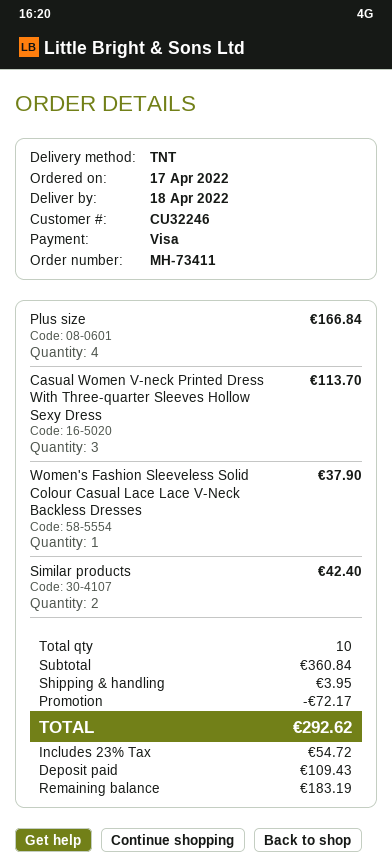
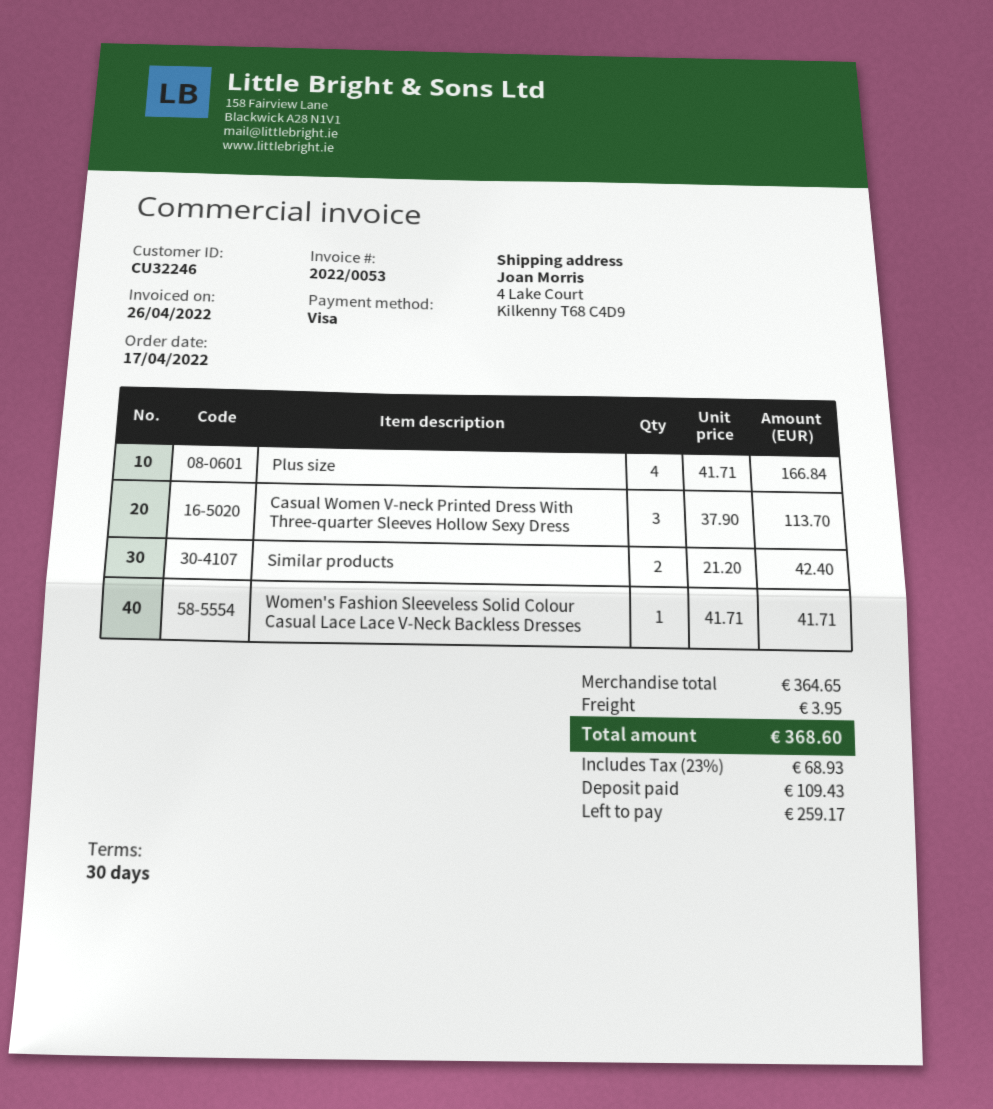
Women's Fashion Sleeveless Solid Colour Casual Lace Lace V-Neck Backless Dresses: 1 for 37.90 -> 1 for 41.71
subtotal: 360.84 -> 364.65
discount: 72.17 -> none
tax: 23% = 54.72 -> 23% = 68.93
total: 292.62 -> 368.60
balance: 183.19 -> 259.17

